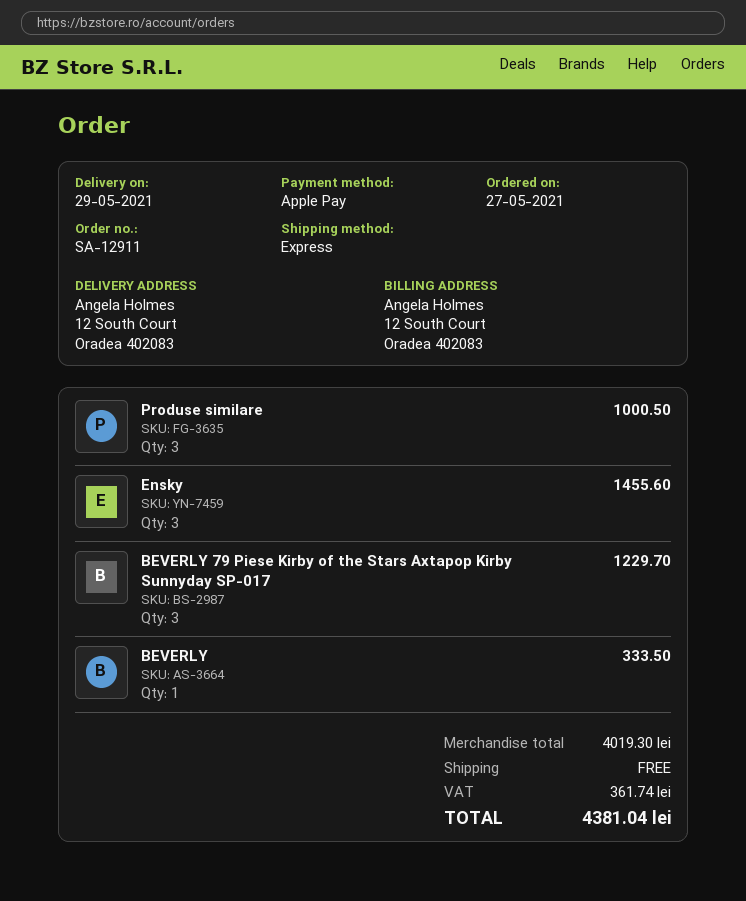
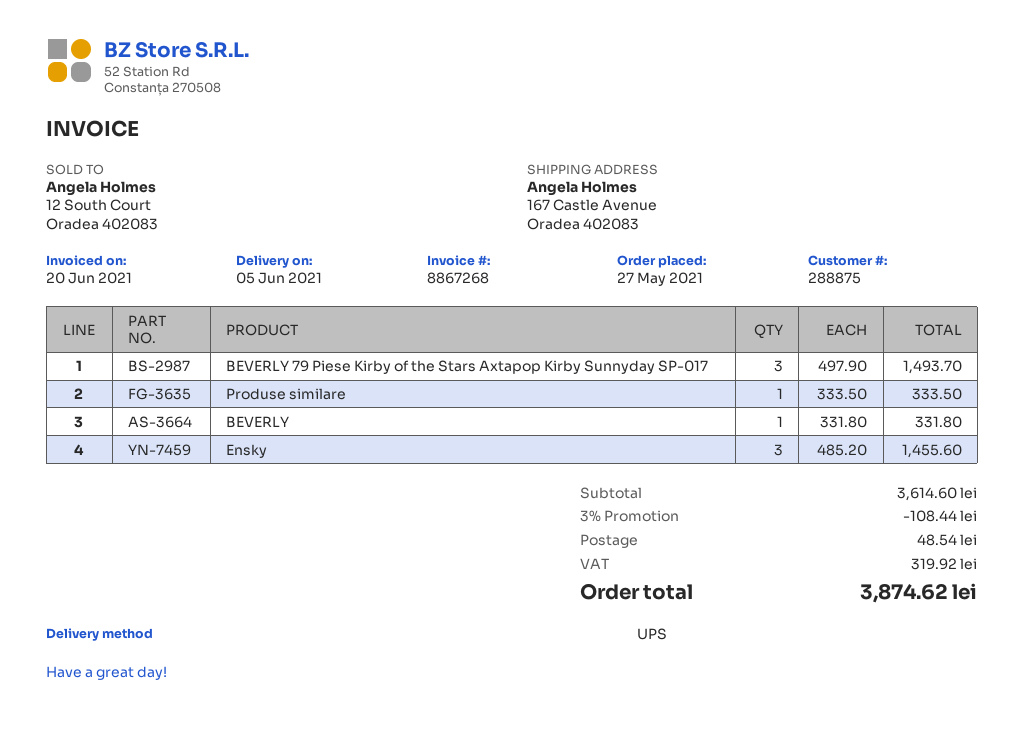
delivery date: 2021-05-29 -> 2021-06-05
shipping method: express -> UPS
ship to: 12 South Court, Oradea 402083 -> 167 Castle Avenue, Oradea 402083
Produse similare: 3 for 1000.50 -> 1 for 333.50
BEVERLY 79 Piese Kirby of the Stars Axtapop Kirby Sunnyday SP-017: 3 for 1229.70 -> 3 for 1493.70
BEVERLY: 1 for 333.50 -> 1 for 331.80
subtotal: 4019.30 -> 3614.60
discount: none -> 3% = 108.44
shipping: 0.00 -> 48.54
tax: 361.74 -> 319.92
total: 4381.04 -> 3874.62

